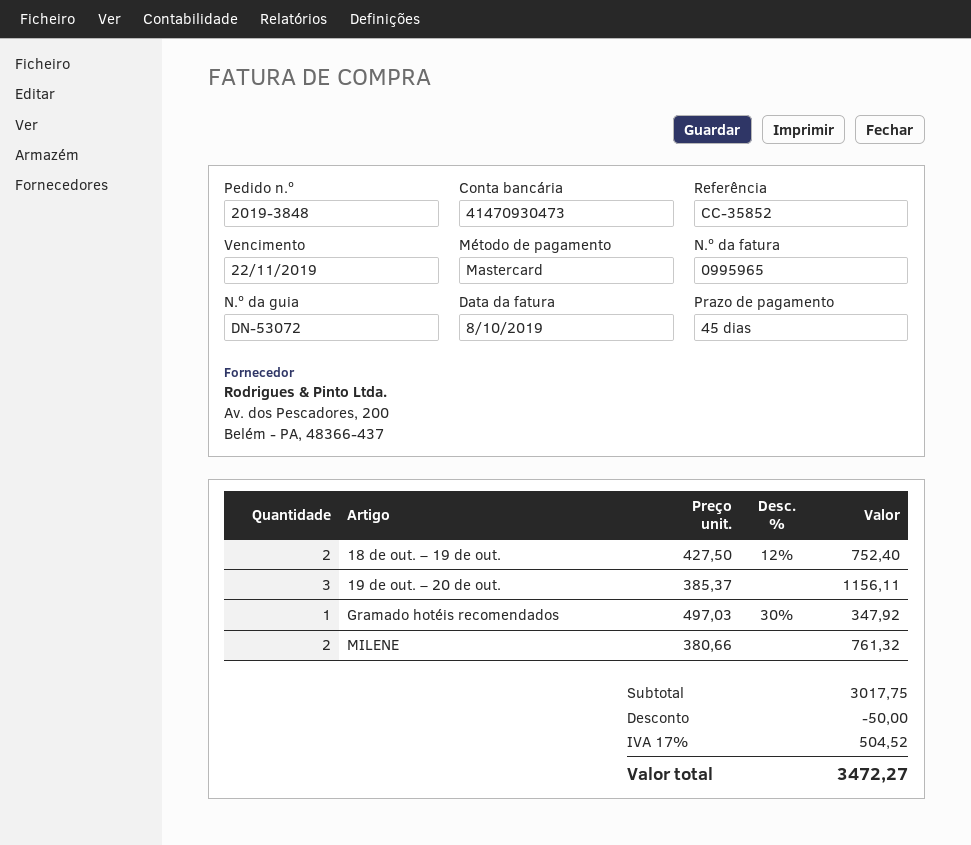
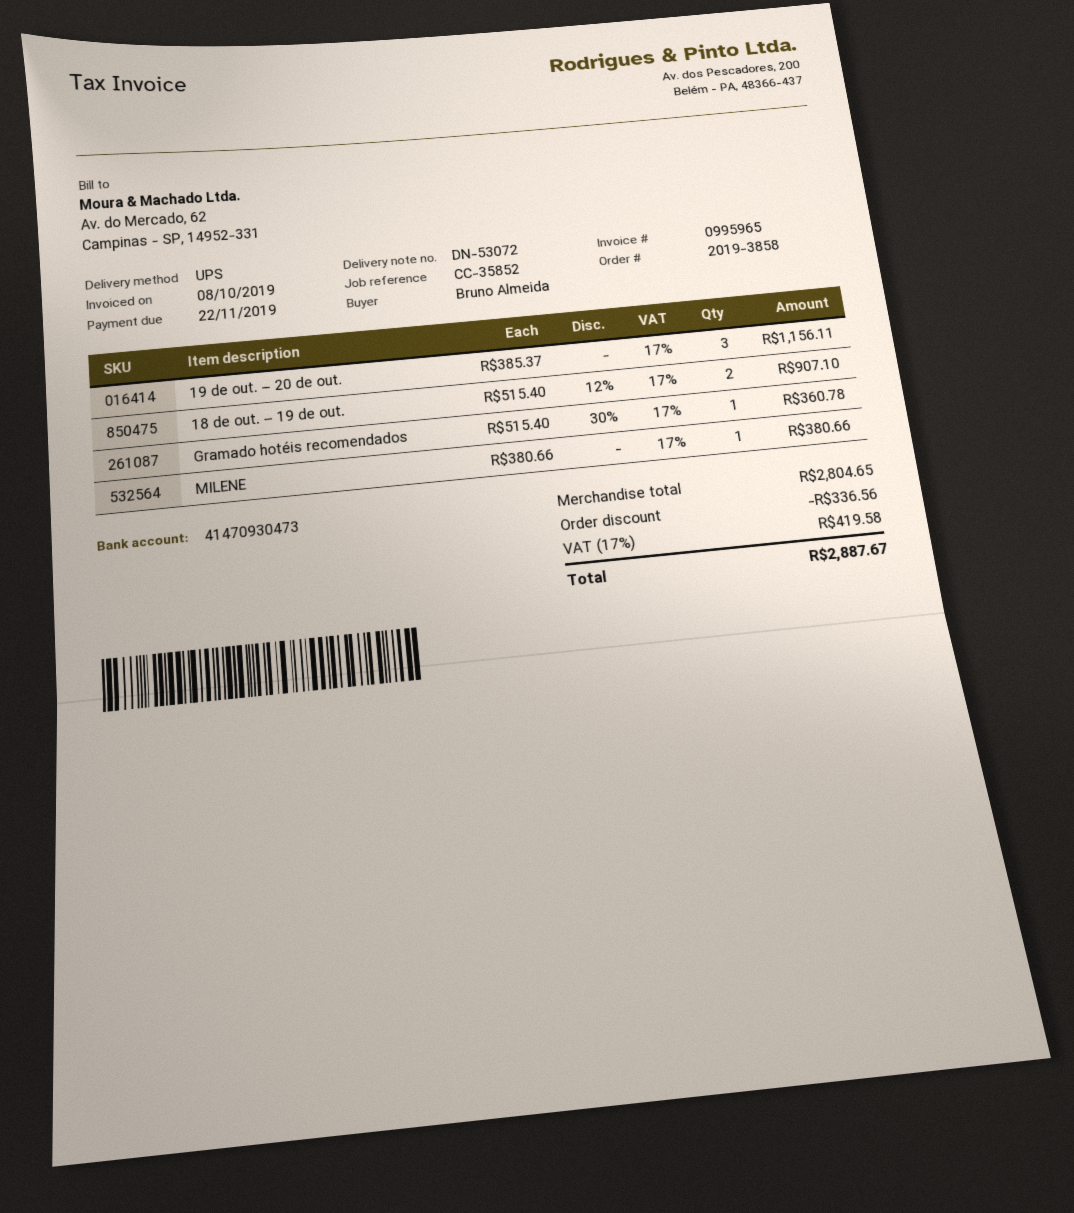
order number: 2019-3848 -> 2019-3858
18 de out. – 19 de out.: 2 x 427.50 - 12% = 752.40 -> 2 x 515.40 - 12% = 907.10
Gramado hotéis recomendados: 1 x 497.03 - 30% = 347.92 -> 1 x 515.40 - 30% = 360.78
MILENE: 2 x 380.66 = 761.32 -> 1 x 380.66 = 380.66
subtotal: 3017.75 -> 2804.65
discount: 50.00 -> 336.56
tax: 17% = 504.52 -> 17% = 419.58
total: 3472.27 -> 2887.67

